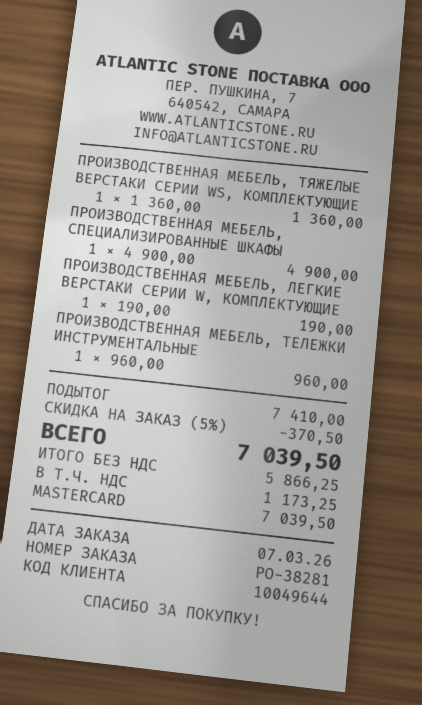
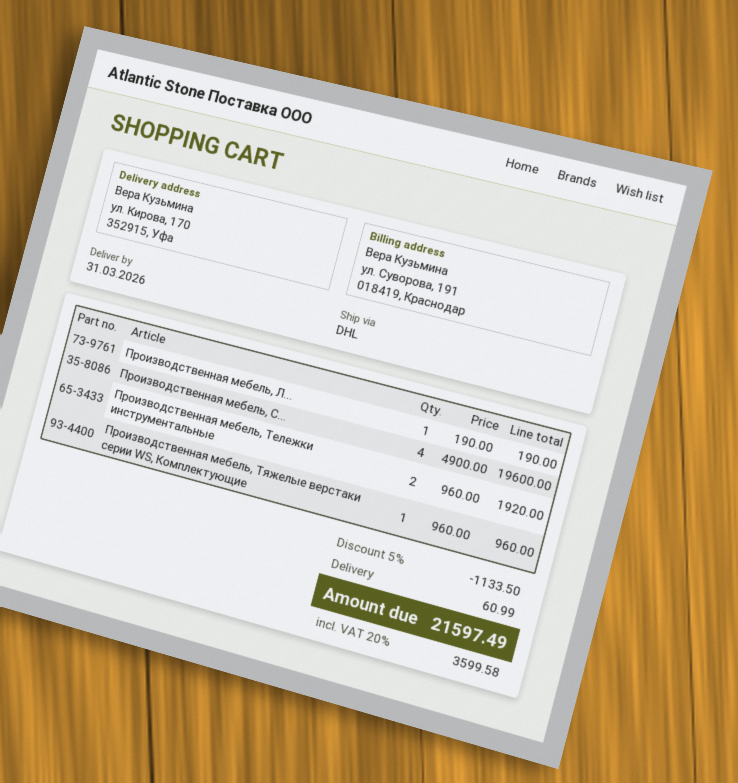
ПРОИЗВОДСТВЕННАЯ МЕБЕЛЬ, ТЯЖЕЛЫЕ ВЕРСТАКИ СЕРИИ WS, КОМПЛЕКТУЮЩИЕ: 1 x 1360.00 = 1360.00 -> 1 x 960.00 = 960.00
ПРОИЗВОДСТВЕННАЯ МЕБЕЛЬ, СПЕЦИАЛИЗИРОВАННЫЕ ШКАФЫ: 1 x 4900.00 = 4900.00 -> 4 x 4900.00 = 19600.00
ПРОИЗВОДСТВЕННАЯ МЕБЕЛЬ, ТЕЛЕЖКИ ИНСТРУМЕНТАЛЬНЫЕ: 1 x 960.00 = 960.00 -> 2 x 960.00 = 1920.00
discount: 5% = 370.50 -> 5% = 1133.50
shipping: none -> 60.99
tax: 1173.25 -> 3599.58
total: 7039.50 -> 21597.49

